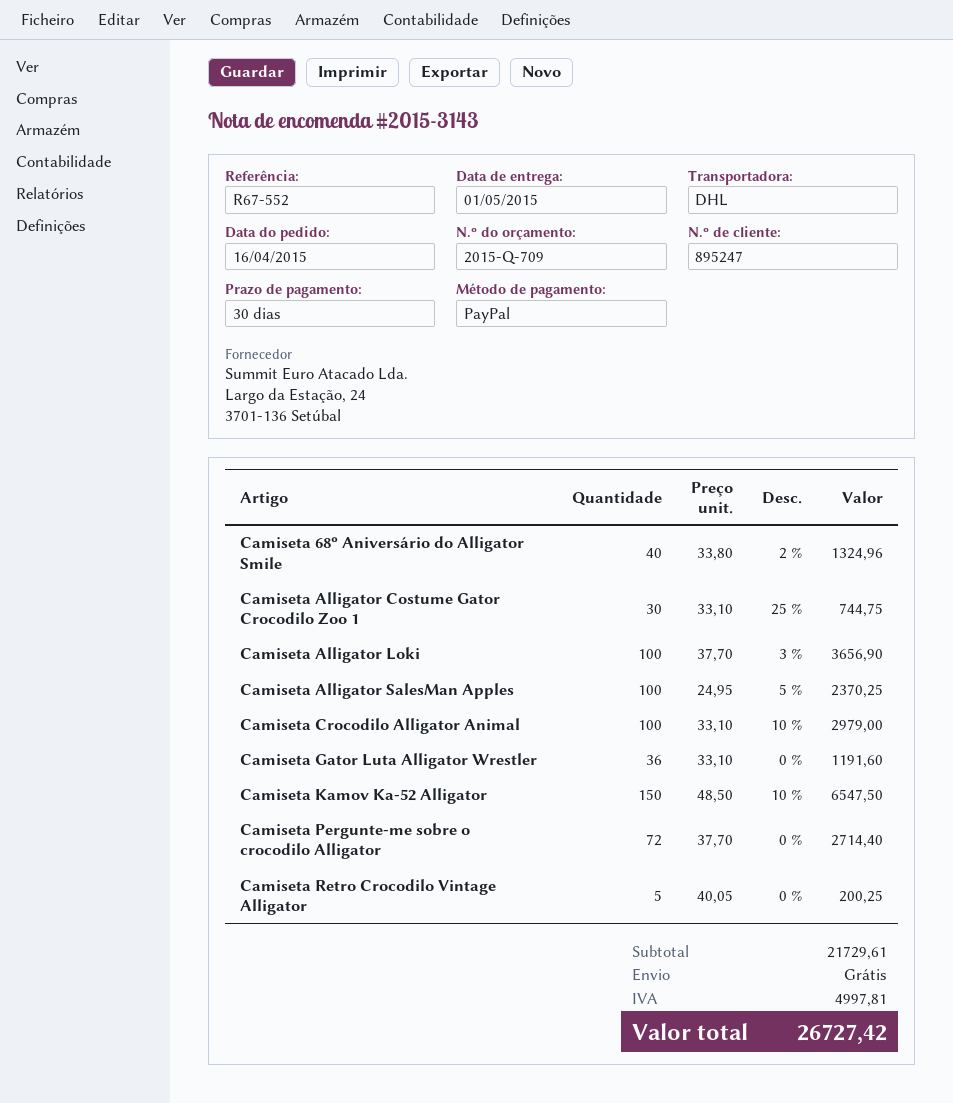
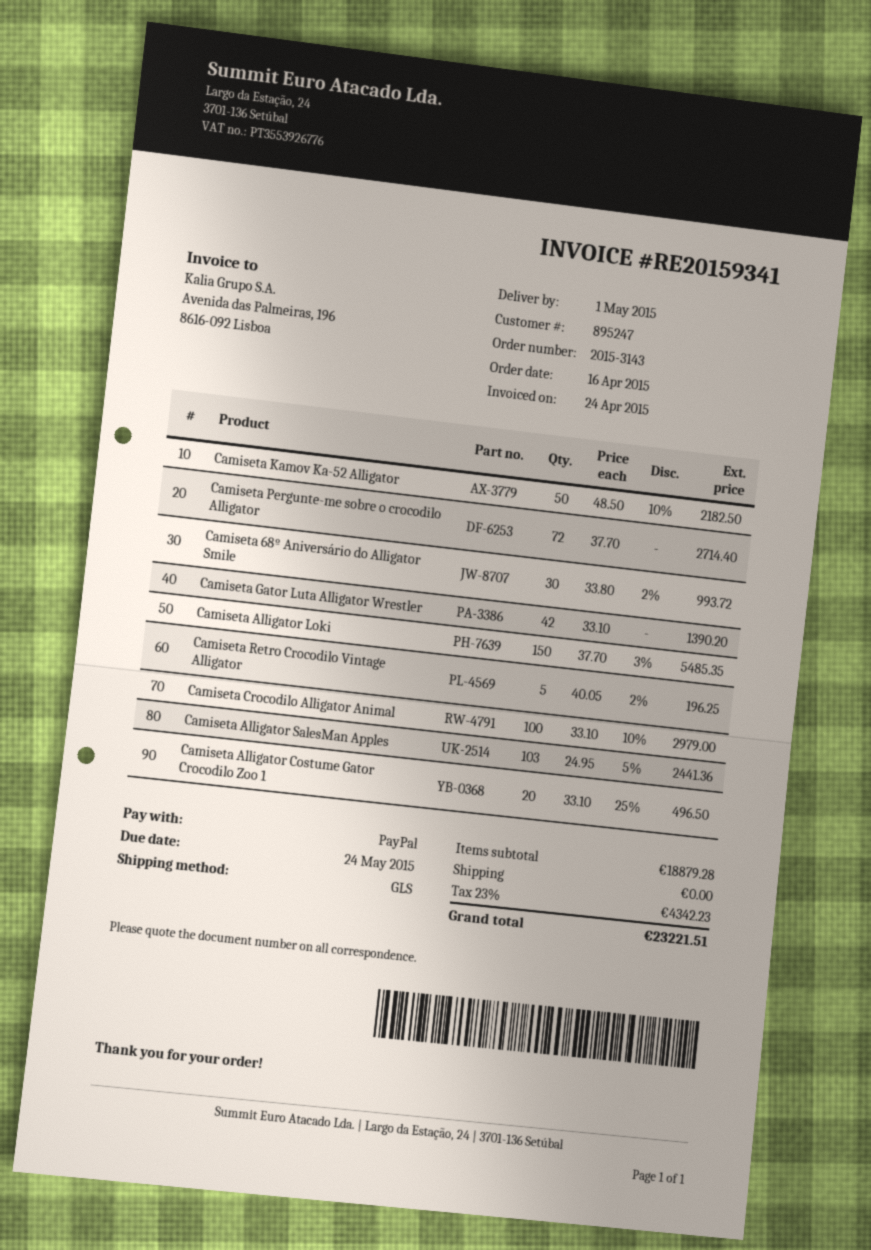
shipping method: DHL -> GLS
Camiseta 68º Aniversário do Alligator Smile: 40 x 33.80 - 2% = 1324.96 -> 30 x 33.80 - 2% = 993.72
Camiseta Alligator Costume Gator Crocodilo Zoo 1: 30 x 33.10 - 25% = 744.75 -> 20 x 33.10 - 25% = 496.50
Camiseta Alligator Loki: 100 x 37.70 - 3% = 3656.90 -> 150 x 37.70 - 3% = 5485.35
Camiseta Alligator SalesMan Apples: 100 x 24.95 - 5% = 2370.25 -> 103 x 24.95 - 5% = 2441.36
Camiseta Gator Luta Alligator Wrestler: 36 x 33.10 = 1191.60 -> 42 x 33.10 = 1390.20
Camiseta Kamov Ka-52 Alligator: 150 x 48.50 - 10% = 6547.50 -> 50 x 48.50 - 10% = 2182.50
Camiseta Retro Crocodilo Vintage Alligator: 5 x 40.05 = 200.25 -> 5 x 40.05 - 2% = 196.25
subtotal: 21729.61 -> 18879.28
tax: 4997.81 -> 4342.23
total: 26727.42 -> 23221.51

